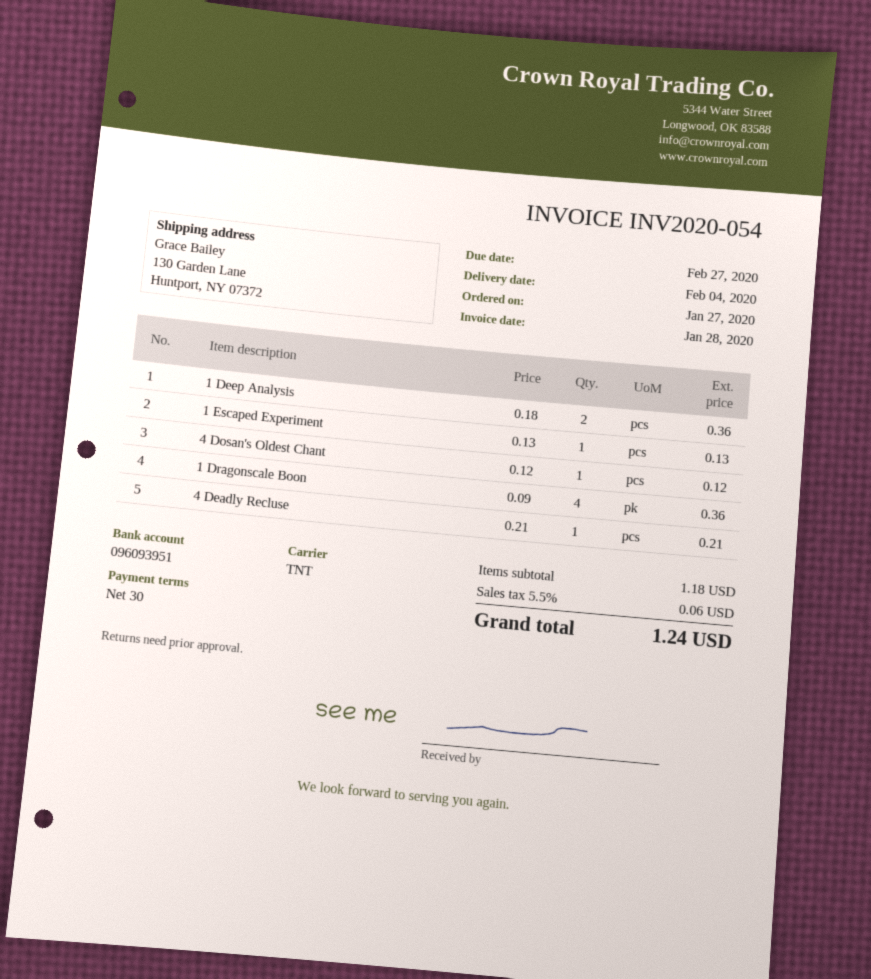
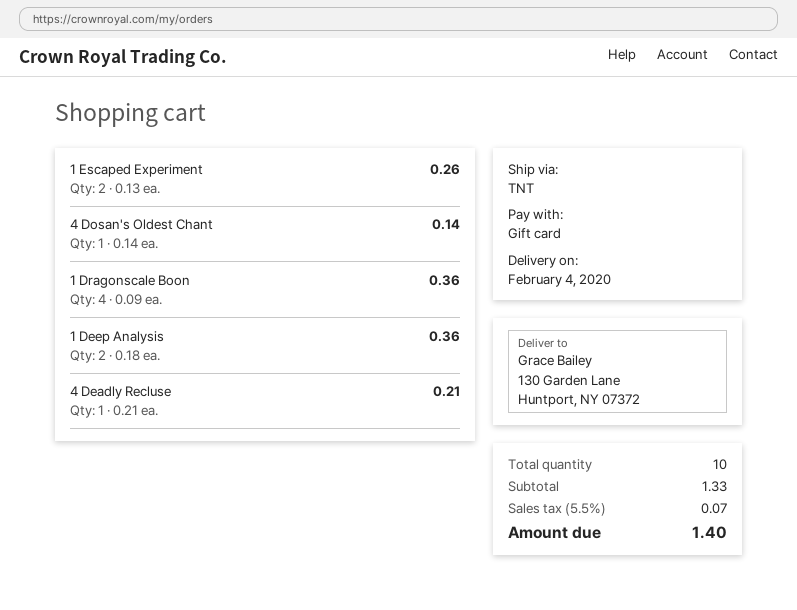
1 Escaped Experiment: 1 x 0.13 = 0.13 -> 2 x 0.13 = 0.26
4 Dosan's Oldest Chant: 1 x 0.12 = 0.12 -> 1 x 0.14 = 0.14
subtotal: 1.18 -> 1.33
tax: 5.5% = 0.06 -> 5.5% = 0.07
total: 1.24 -> 1.40

